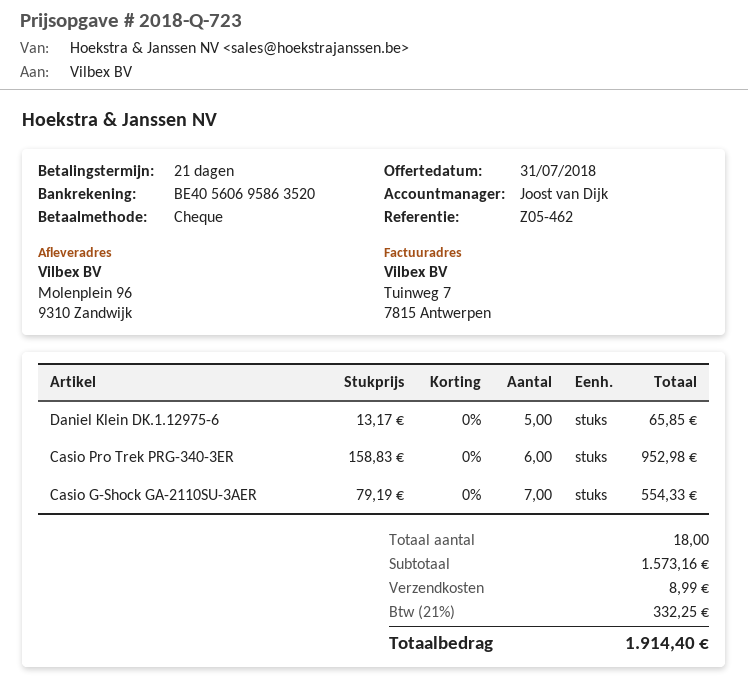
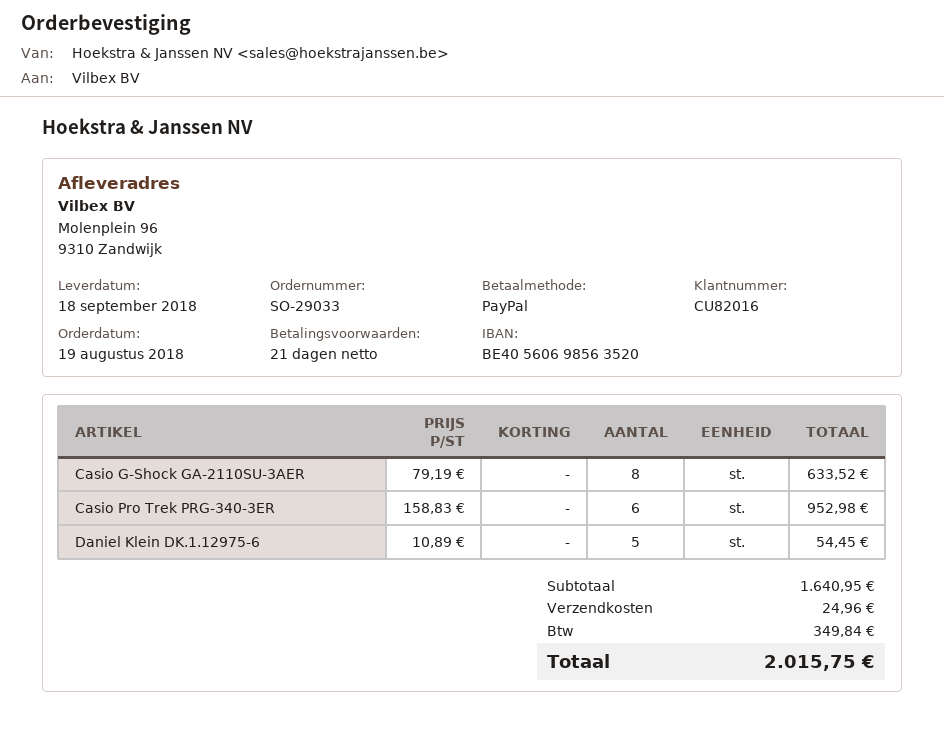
payment method: cheque -> PayPal
bank account: BE40560695863520 -> BE40560698563520
Daniel Klein DK.1.12975-6: 5 x 13.17 = 65.85 -> 5 x 10.89 = 54.45
Casio G-Shock GA-2110SU-3AER: 7 x 79.19 = 554.33 -> 8 x 79.19 = 633.52
subtotal: 1573.16 -> 1640.95
shipping: 8.99 -> 24.96
tax: 332.25 -> 349.84
total: 1914.40 -> 2015.75

